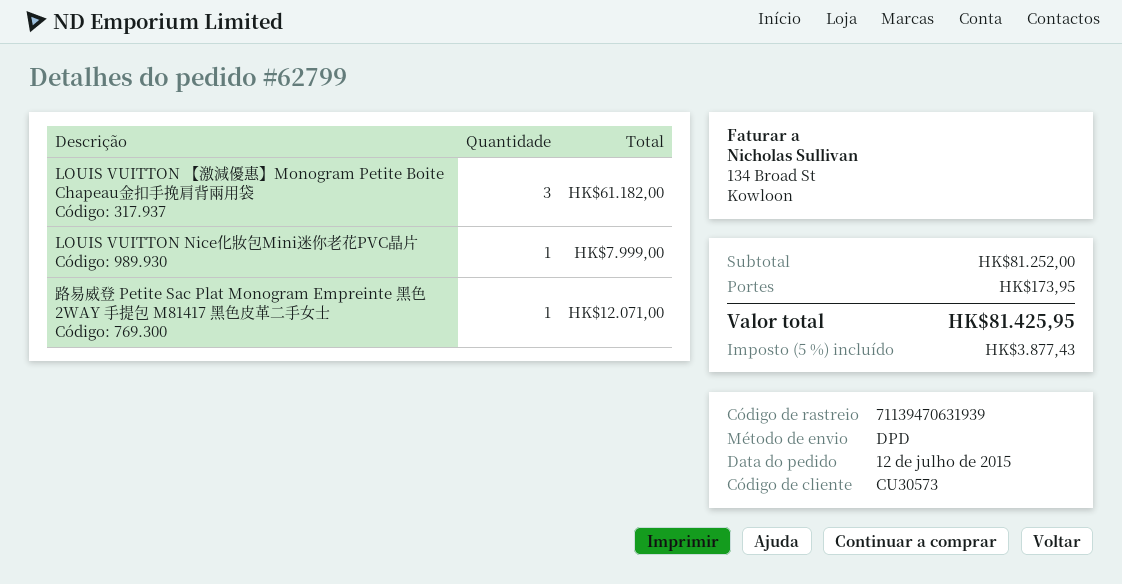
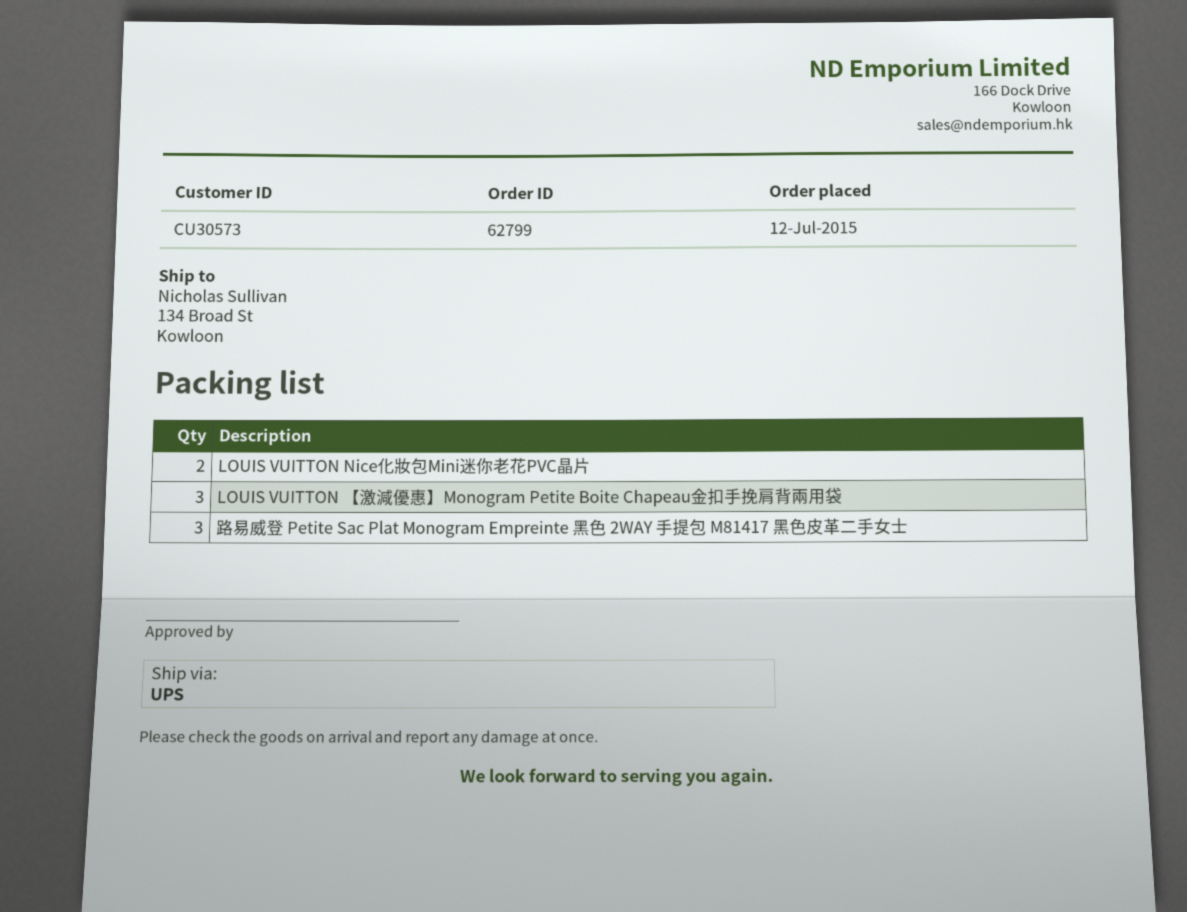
shipping method: DPD -> UPS
LOUIS VUITTON Nice化妝包Mini迷你老花PVC晶片: 1 -> 2
路易威登 Petite Sac Plat Monogram Empreinte 黑色 2WAY 手提包 M81417 黑色皮革二手女士: 1 -> 3

